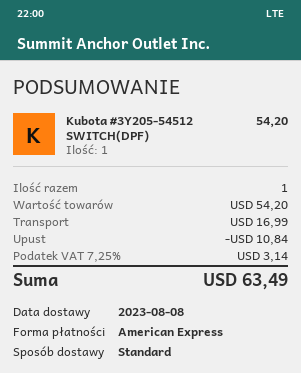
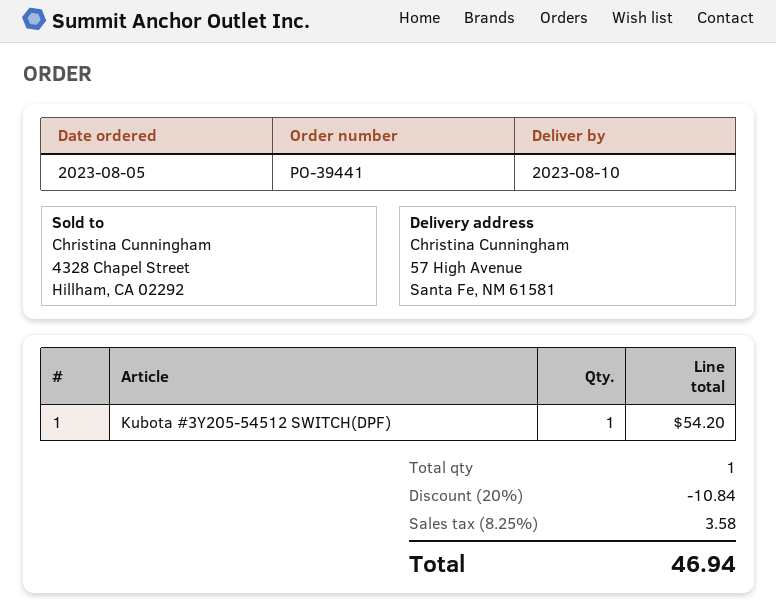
delivery date: 2023-08-08 -> 2023-08-10
shipping: 16.99 -> none
tax: 7.25% = 3.14 -> 8.25% = 3.58
total: 63.49 -> 46.94

